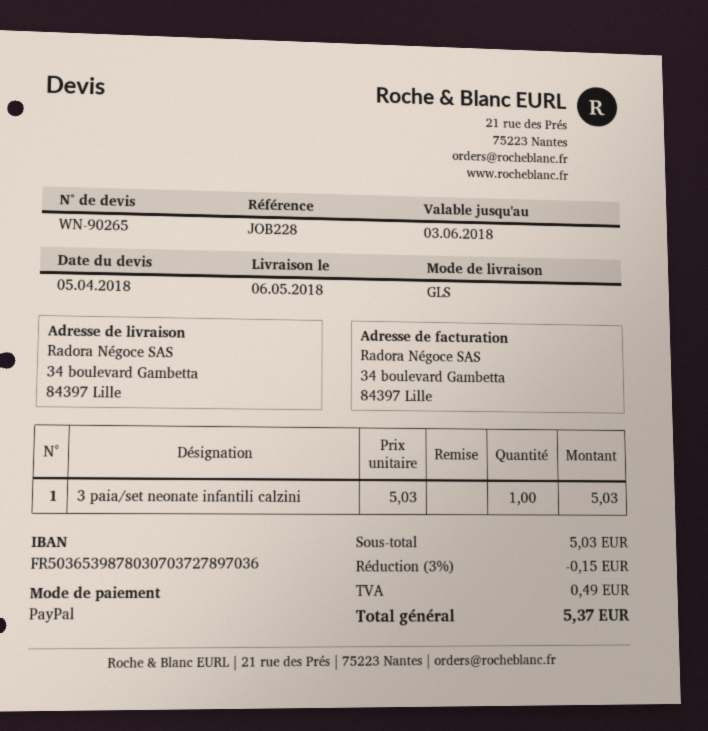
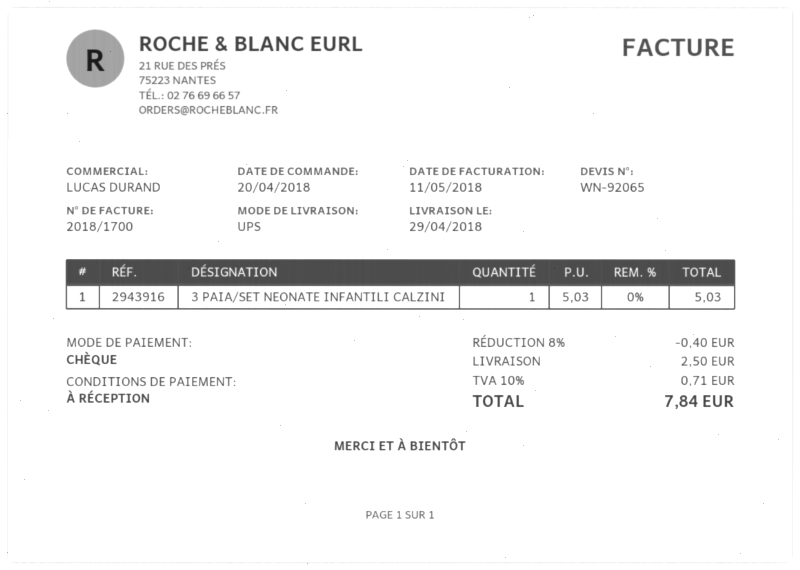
quote number: WN-90265 -> WN-92065
delivery date: 2018-05-06 -> 2018-04-29
payment method: PayPal -> cheque
shipping method: GLS -> UPS
discount: 3% = 0.15 -> 8% = 0.40
shipping: none -> 2.50
tax: 0.49 -> 0.71
total: 5.37 -> 7.84

